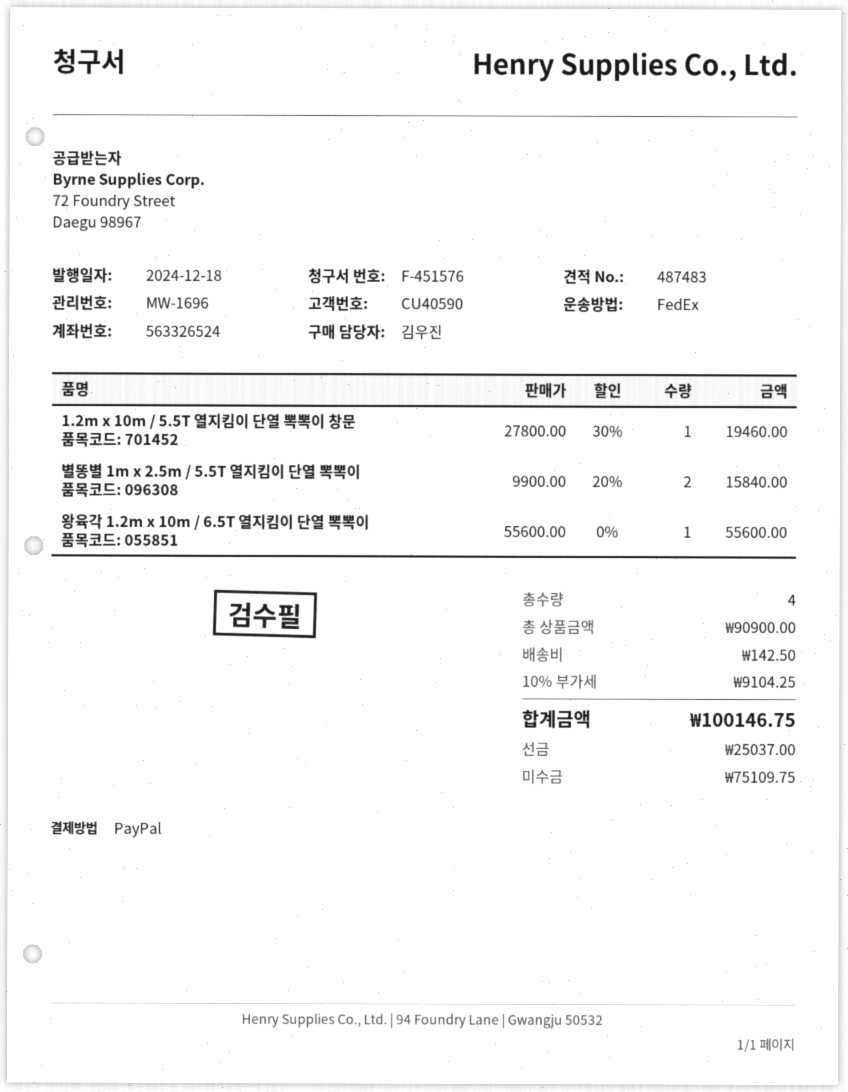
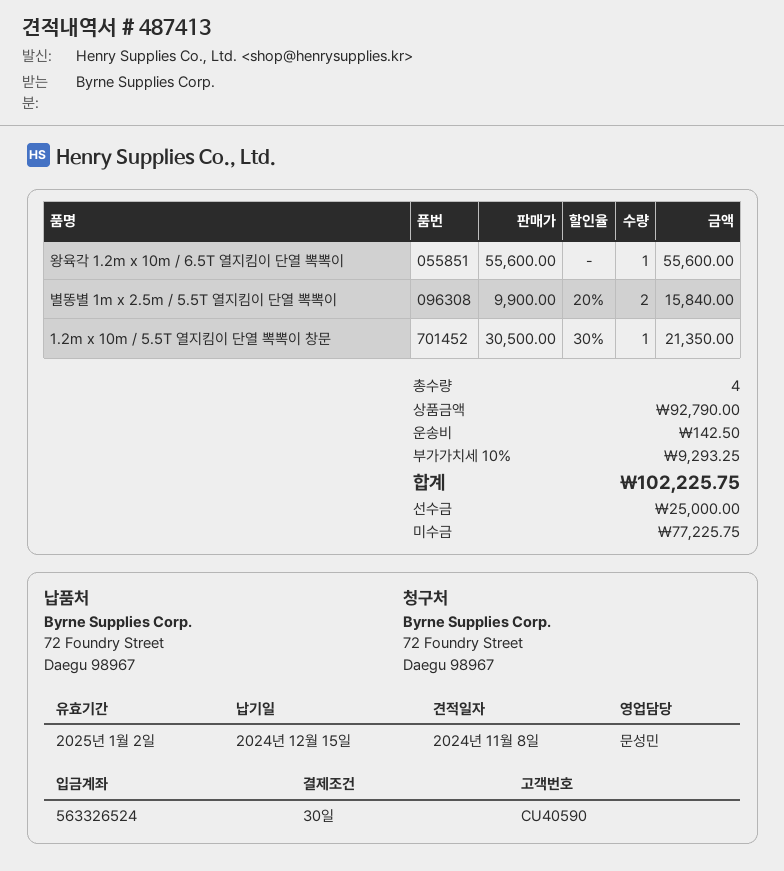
quote number: 487483 -> 487413
1.2m x 10m / 5.5T 열지킴이 단열 뽁뽁이 창문: 1 x 27800.00 - 30% = 19460.00 -> 1 x 30500.00 - 30% = 21350.00
subtotal: 90900.00 -> 92790.00
tax: 10% = 9104.25 -> 10% = 9293.25
total: 100146.75 -> 102225.75
deposit: 25037.00 -> 25000.00
balance: 75109.75 -> 77225.75

